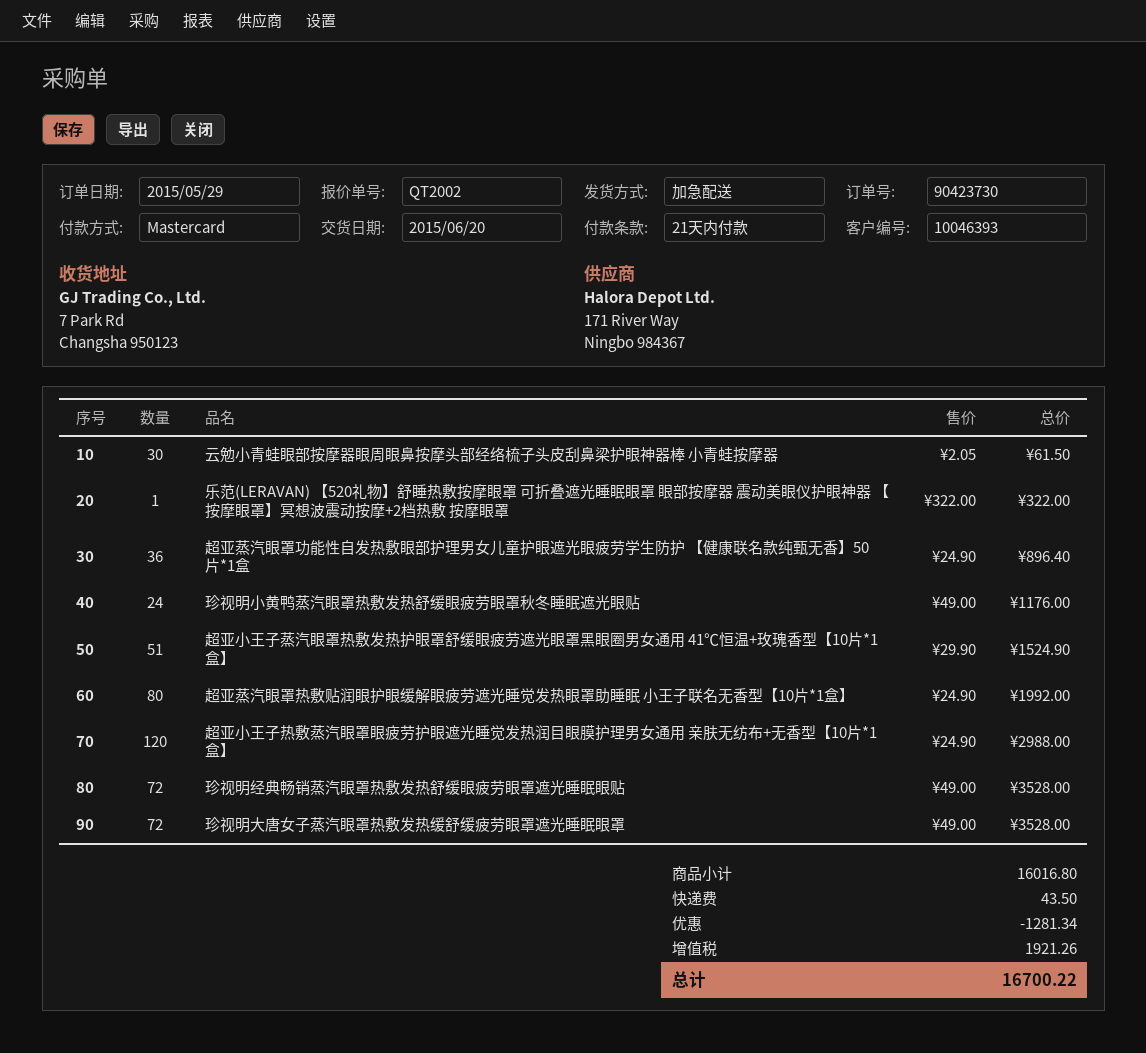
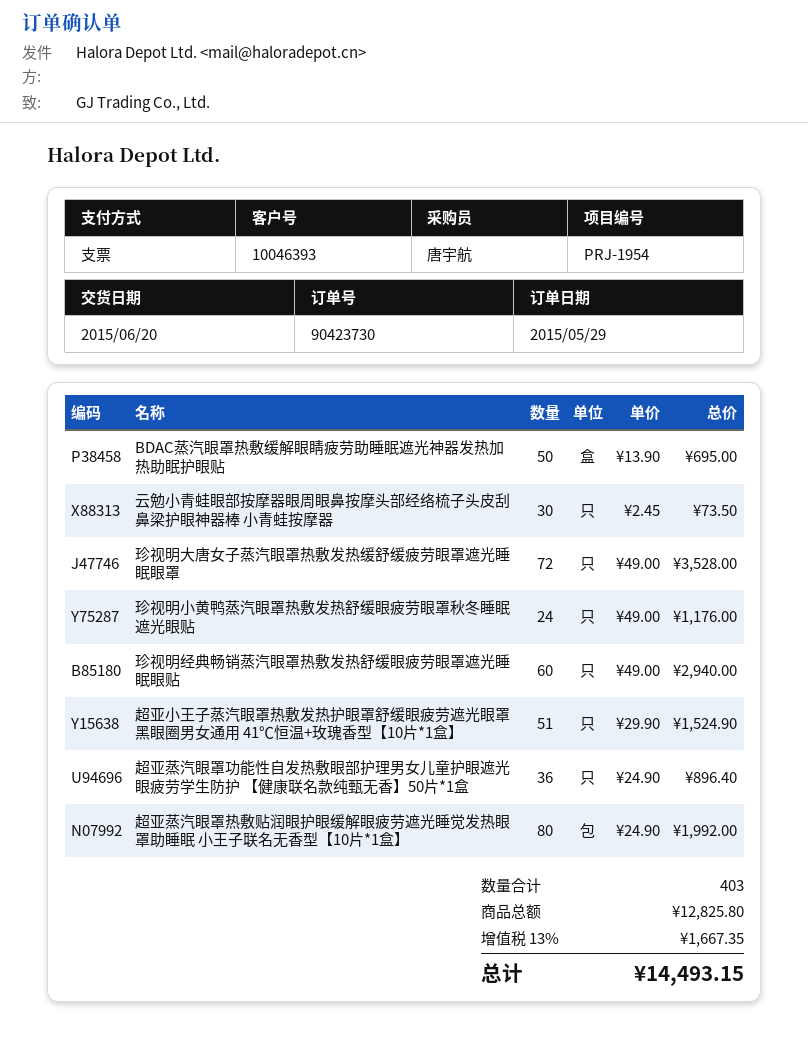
payment method: Mastercard -> cheque
云勉小青蛙眼部按摩器眼周眼鼻按摩头部经络梳子头皮刮鼻梁护眼神器棒 小青蛙按摩器: 30 x 2.05 = 61.50 -> 30 x 2.45 = 73.50
乐范(LERAVAN) 【520礼物】舒睡热敷按摩眼罩 可折叠遮光睡眠眼罩 眼部按摩器 震动美眼仪护眼神器 【按摩眼罩】冥想波震动按摩+2档热敷 按摩眼罩: 1 x 322.00 = 322.00 -> none
超亚小王子热敷蒸汽眼罩眼疲劳护眼遮光睡觉发热润目眼膜护理男女通用 亲肤无纺布+无香型【10片*1盒】: 120 x 24.90 = 2988.00 -> none
珍视明经典畅销蒸汽眼罩热敷发热舒缓眼疲劳眼罩遮光睡眠眼贴: 72 x 49.00 = 3528.00 -> 60 x 49.00 = 2940.00
BDAC蒸汽眼罩热敷缓解眼睛疲劳助睡眠遮光神器发热加热助眠护眼贴: none -> 50 x 13.90 = 695.00
subtotal: 16016.80 -> 12825.80
discount: 1281.34 -> none
shipping: 43.50 -> none
tax: 1921.26 -> 1667.35
total: 16700.22 -> 14493.15

